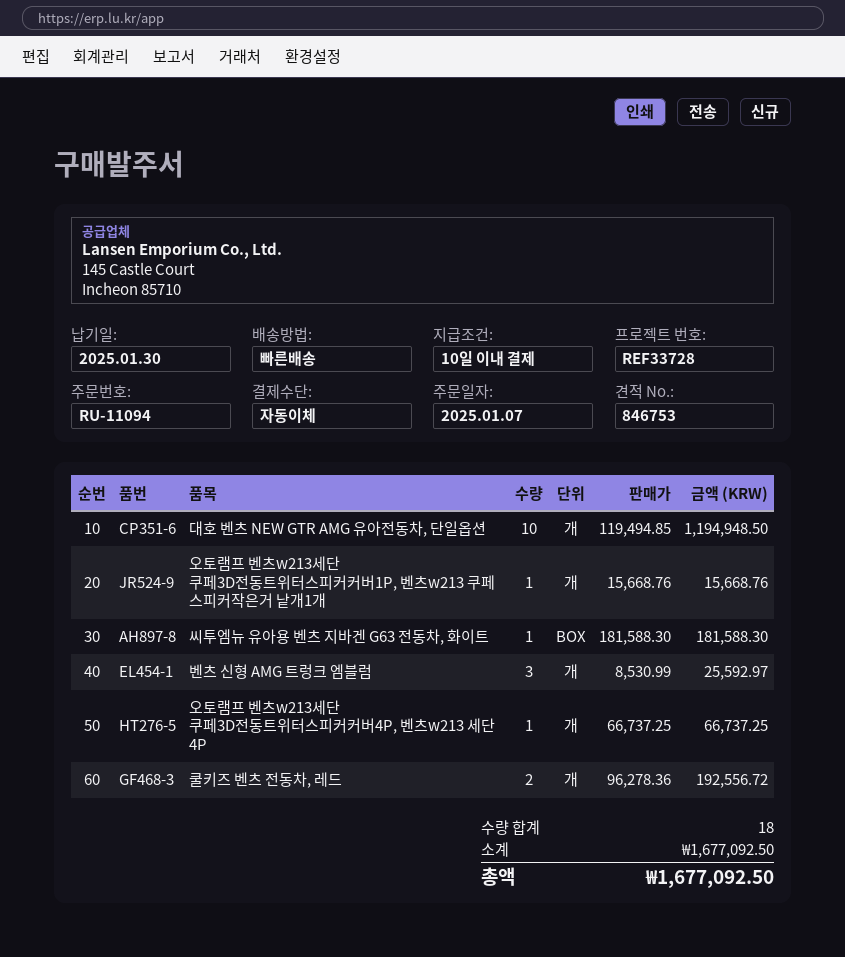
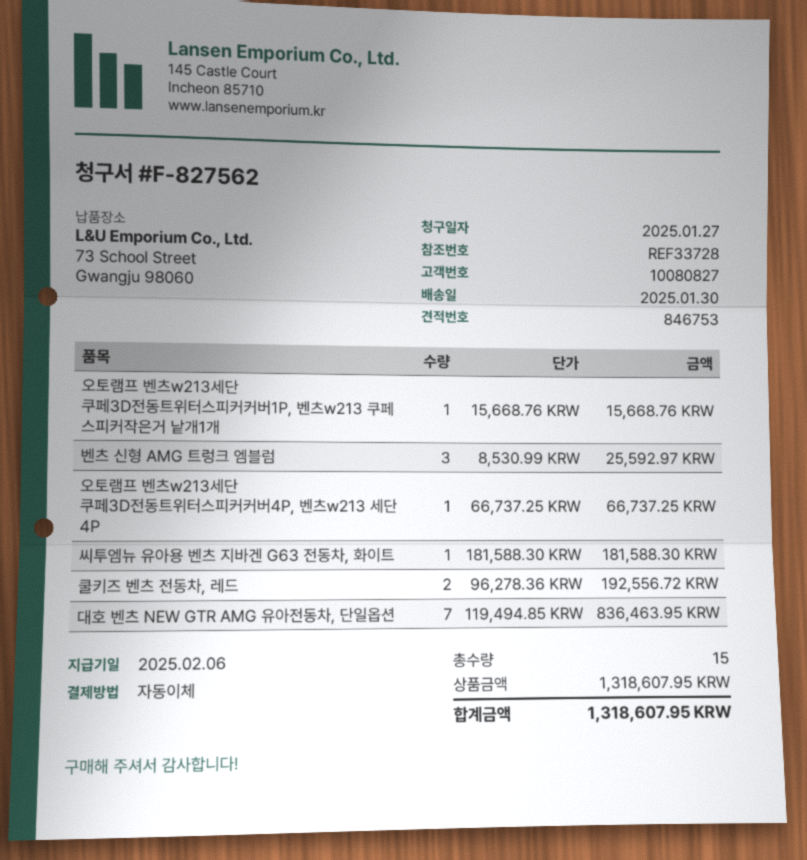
대호 벤츠 NEW GTR AMG 유아전동차, 단일옵션: 10 x 119494.85 = 1194948.50 -> 7 x 119494.85 = 836463.95
total quantity: 18 -> 15
subtotal: 1677092.50 -> 1318607.95
total: 1677092.50 -> 1318607.95

